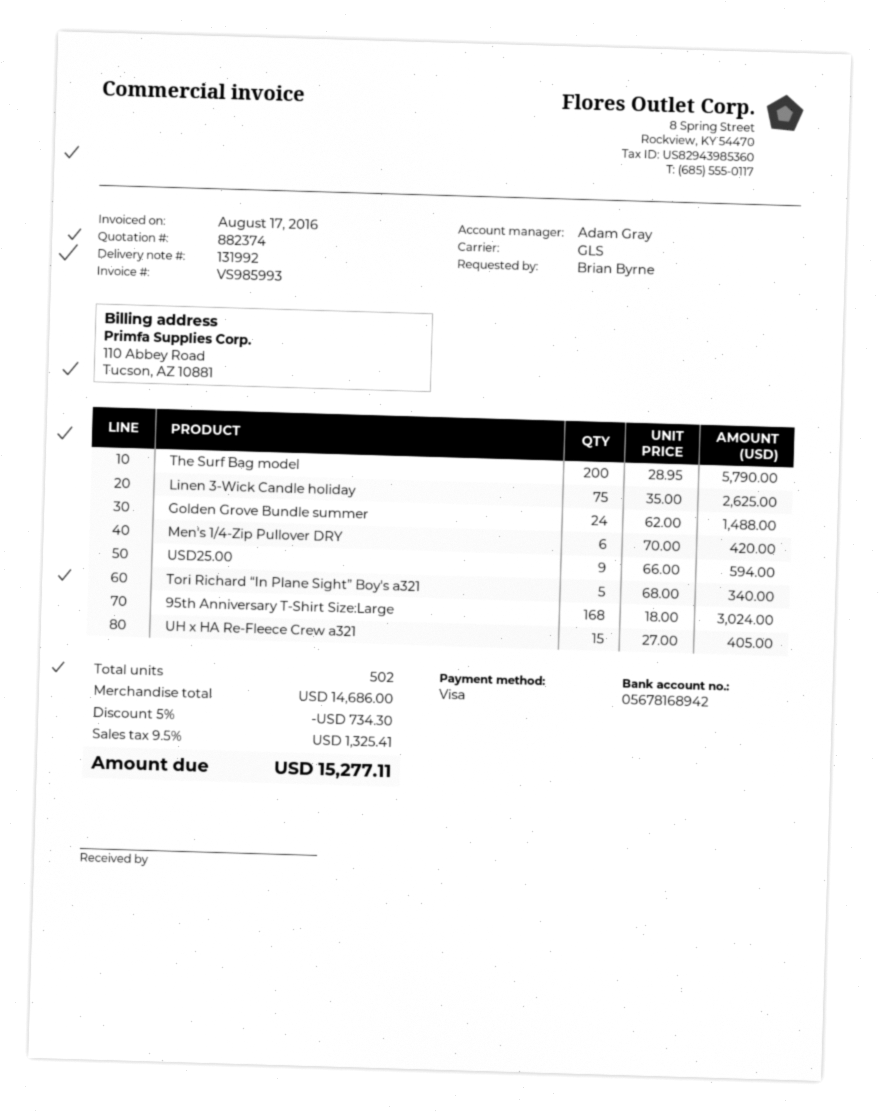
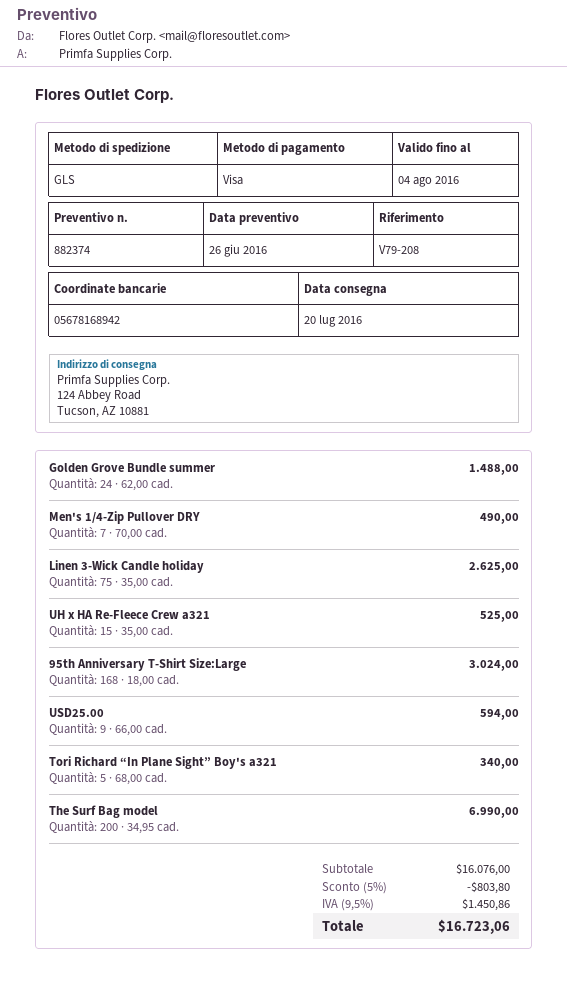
The Surf Bag model: 200 x 28.95 = 5790.00 -> 200 x 34.95 = 6990.00
Men's 1/4-Zip Pullover DRY: 6 x 70.00 = 420.00 -> 7 x 70.00 = 490.00
UH x HA Re-Fleece Crew a321: 15 x 27.00 = 405.00 -> 15 x 35.00 = 525.00
subtotal: 14686.00 -> 16076.00
discount: 5% = 734.30 -> 5% = 803.80
tax: 9.5% = 1325.41 -> 9.5% = 1450.86
total: 15277.11 -> 16723.06

